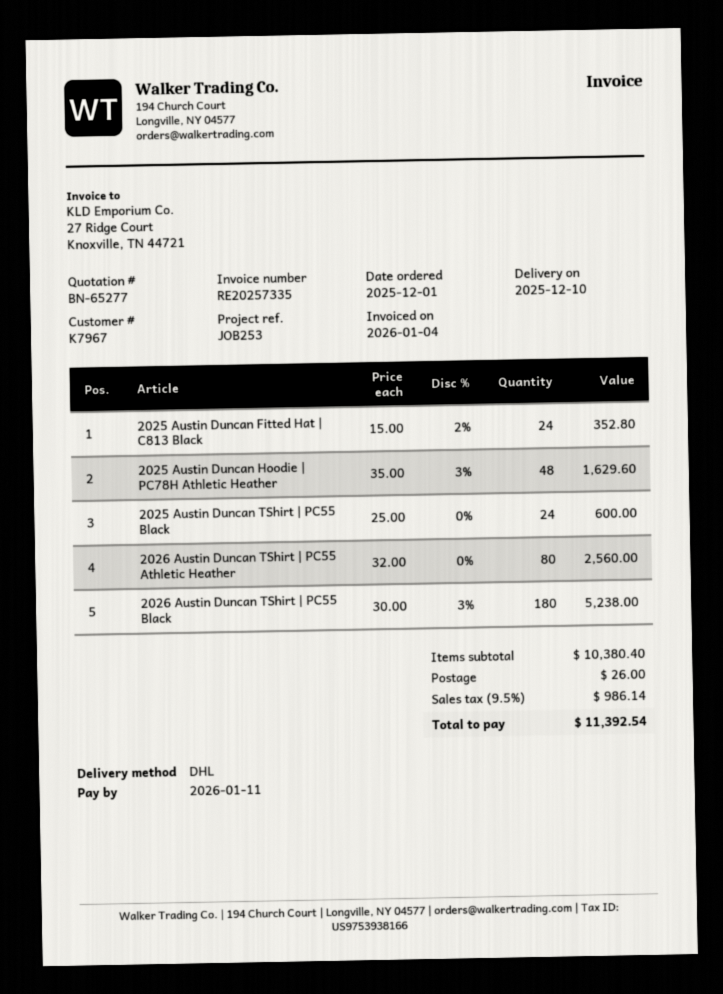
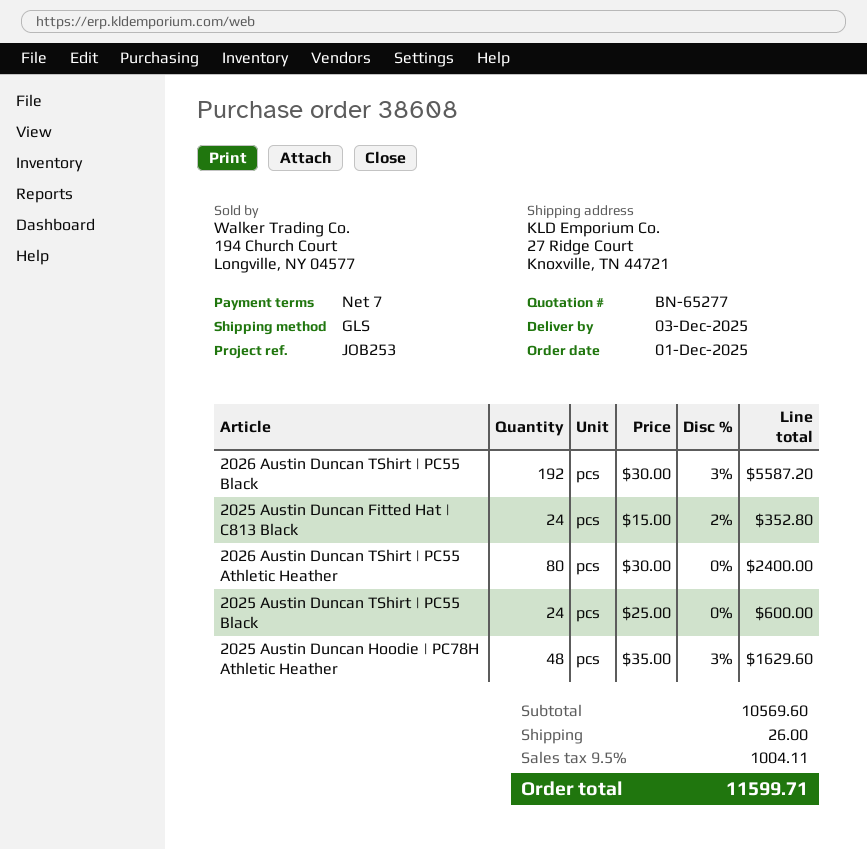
delivery date: 2025-12-10 -> 2025-12-03
shipping method: DHL -> GLS
2026 Austin Duncan TShirt | PC55 Athletic Heather: 80 x 32.00 = 2560.00 -> 80 x 30.00 = 2400.00
2026 Austin Duncan TShirt | PC55 Black: 180 x 30.00 - 3% = 5238.00 -> 192 x 30.00 - 3% = 5587.20
subtotal: 10380.40 -> 10569.60
tax: 9.5% = 986.14 -> 9.5% = 1004.11
total: 11392.54 -> 11599.71

